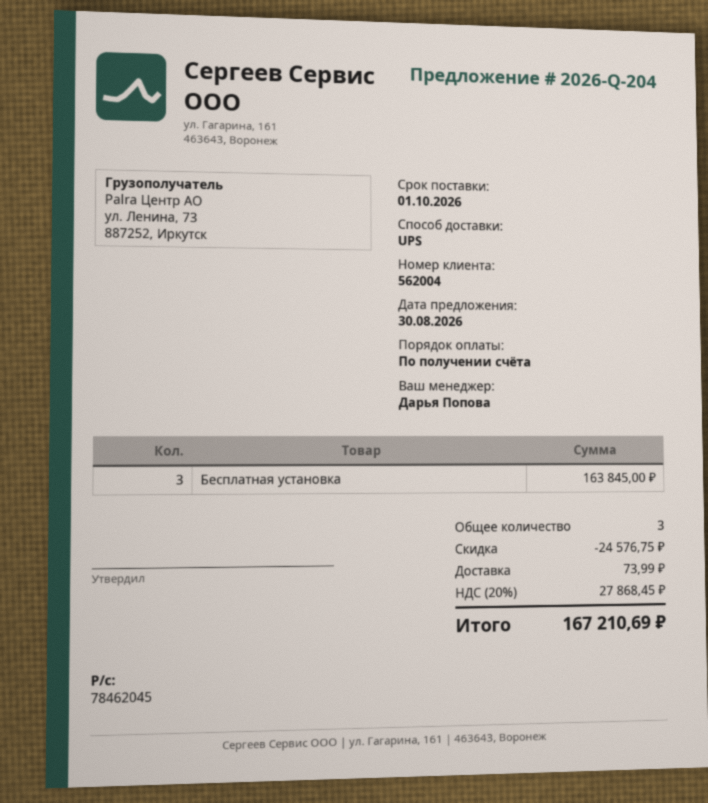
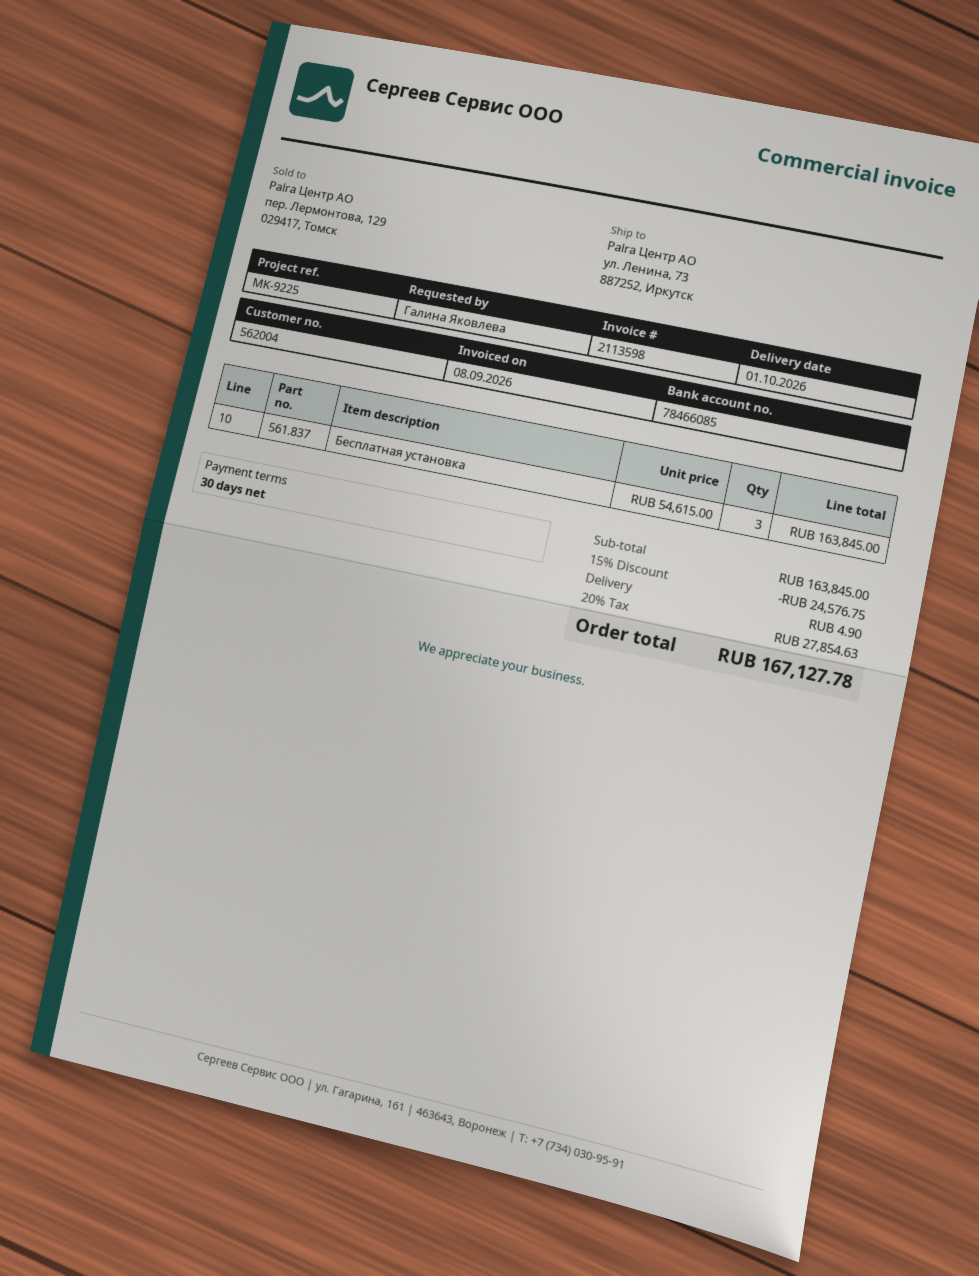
payment terms: on receipt -> 30 days
bank account: 78462045 -> 78466085
shipping: 73.99 -> 4.90
tax: 20% = 27868.45 -> 20% = 27854.63
total: 167210.69 -> 167127.78

